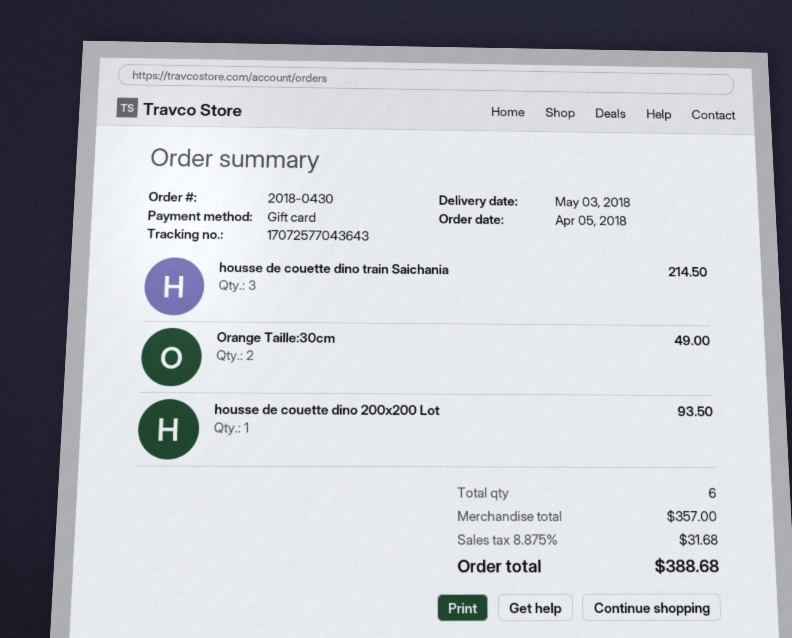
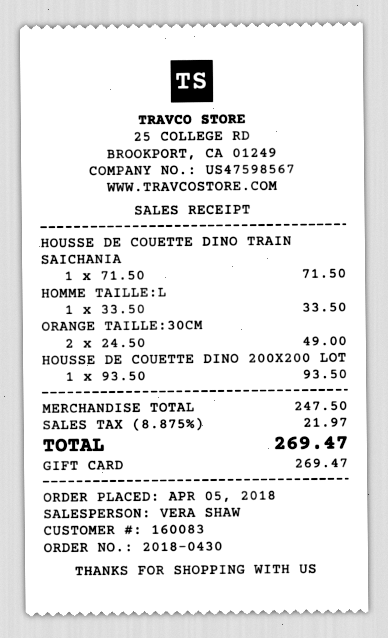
housse de couette dino train Saichania: 3 for 214.50 -> 1 for 71.50
HOMME TAILLE:L: none -> 1 for 33.50
subtotal: 357.00 -> 247.50
tax: 8.875% = 31.68 -> 8.875% = 21.97
total: 388.68 -> 269.47

